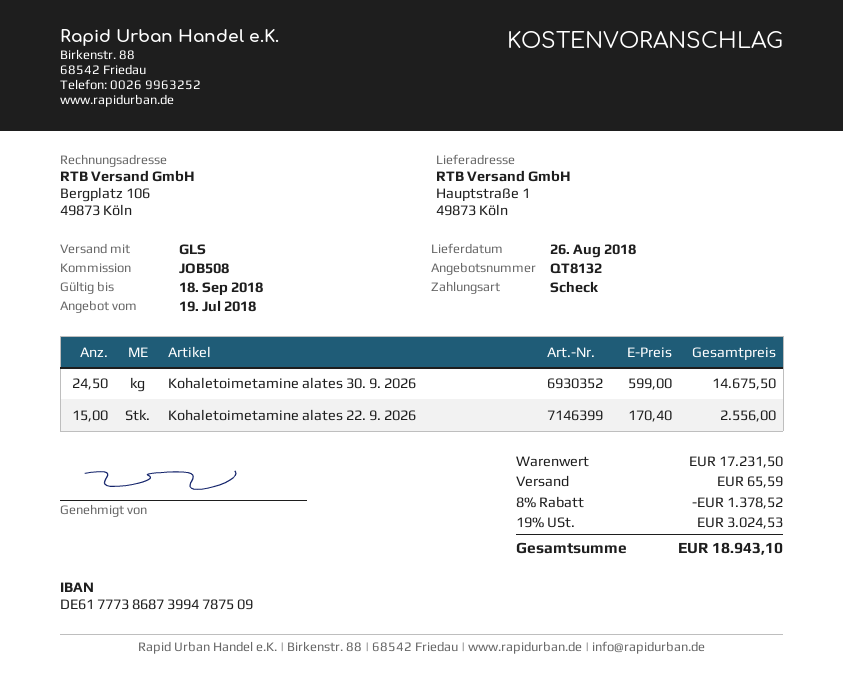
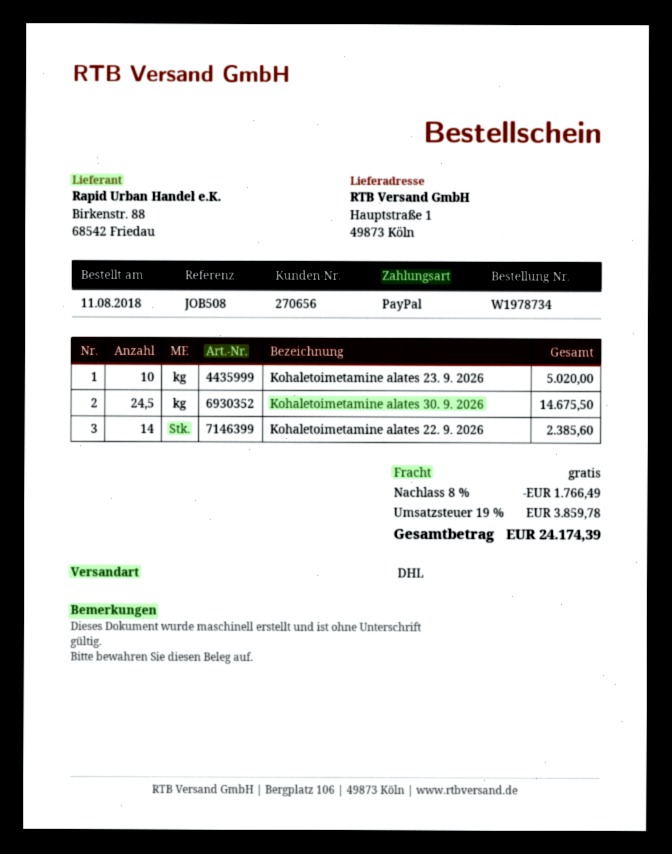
payment method: cheque -> PayPal
shipping method: GLS -> DHL
Kohaletoimetamine alates 22. 9. 2026: 15 for 2556.00 -> 14 for 2385.60
Kohaletoimetamine alates 23. 9. 2026: none -> 10 for 5020.00
discount: 8% = 1378.52 -> 8% = 1766.49
shipping: 65.59 -> 0.00
tax: 19% = 3024.53 -> 19% = 3859.78
total: 18943.10 -> 24174.39

